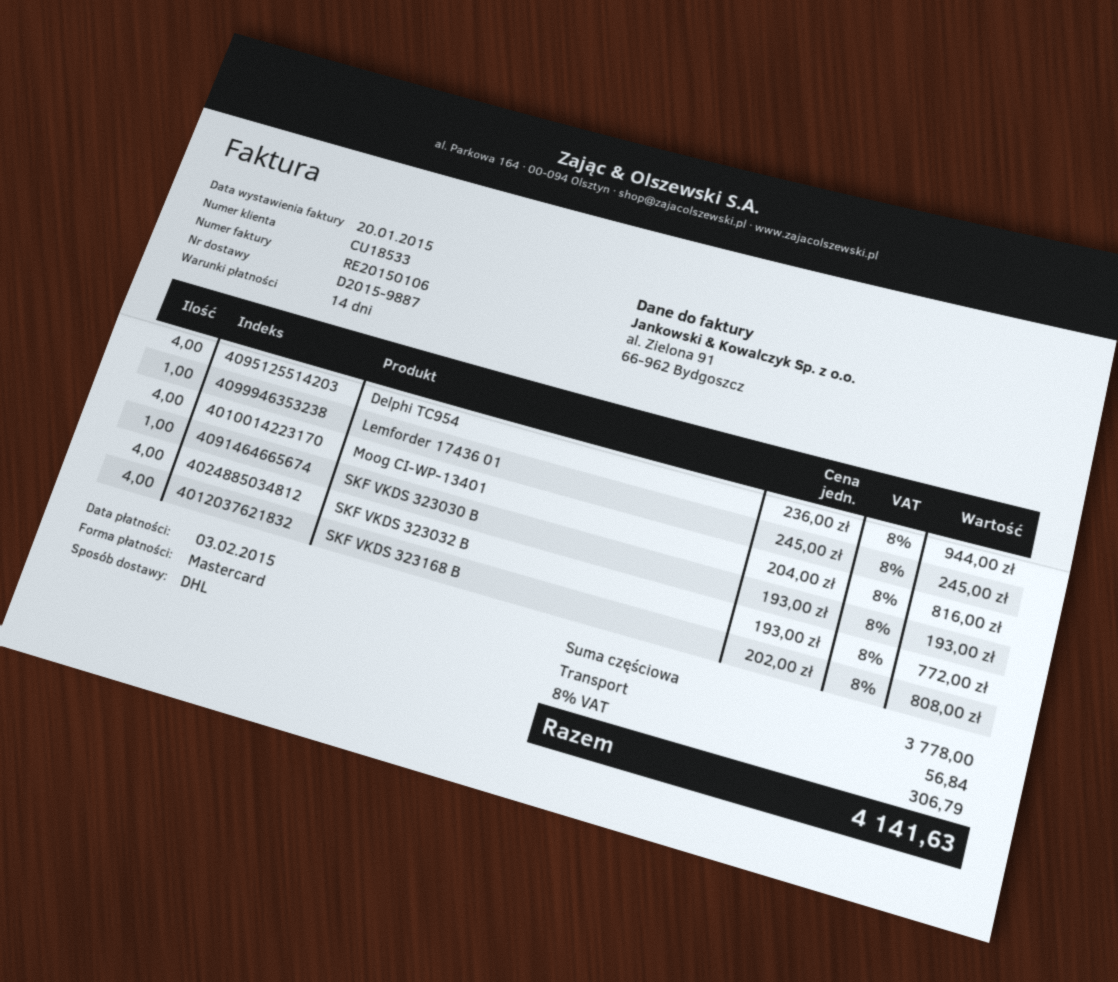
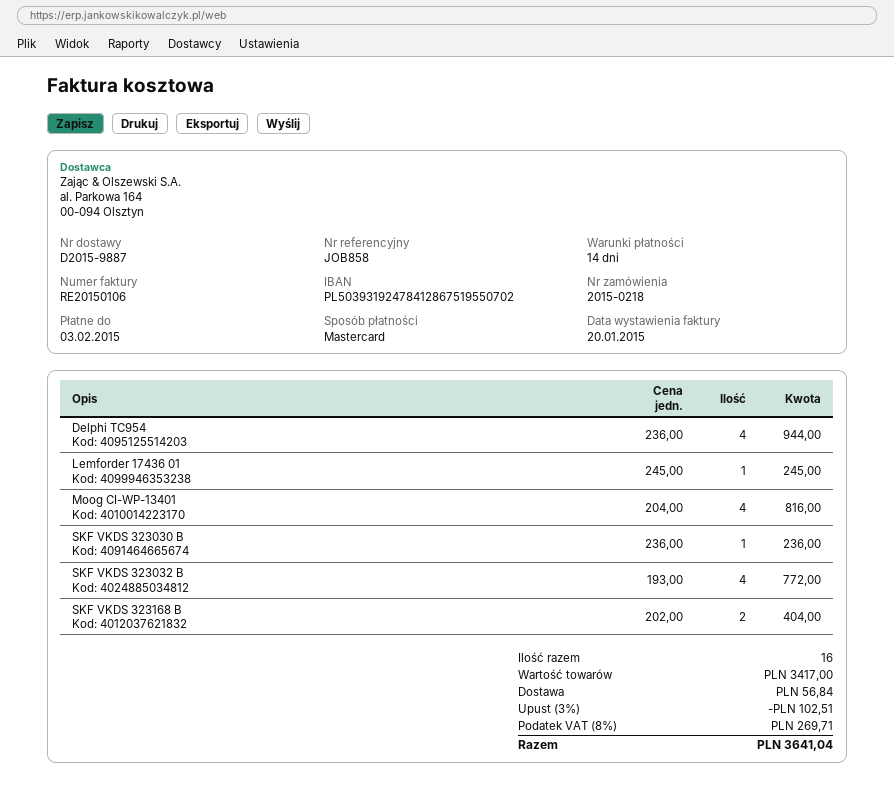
SKF VKDS 323030 B: 1 x 193.00 = 193.00 -> 1 x 236.00 = 236.00
SKF VKDS 323168 B: 4 x 202.00 = 808.00 -> 2 x 202.00 = 404.00
subtotal: 3778.00 -> 3417.00
discount: none -> 3% = 102.51
tax: 8% = 306.79 -> 8% = 269.71
total: 4141.63 -> 3641.04

